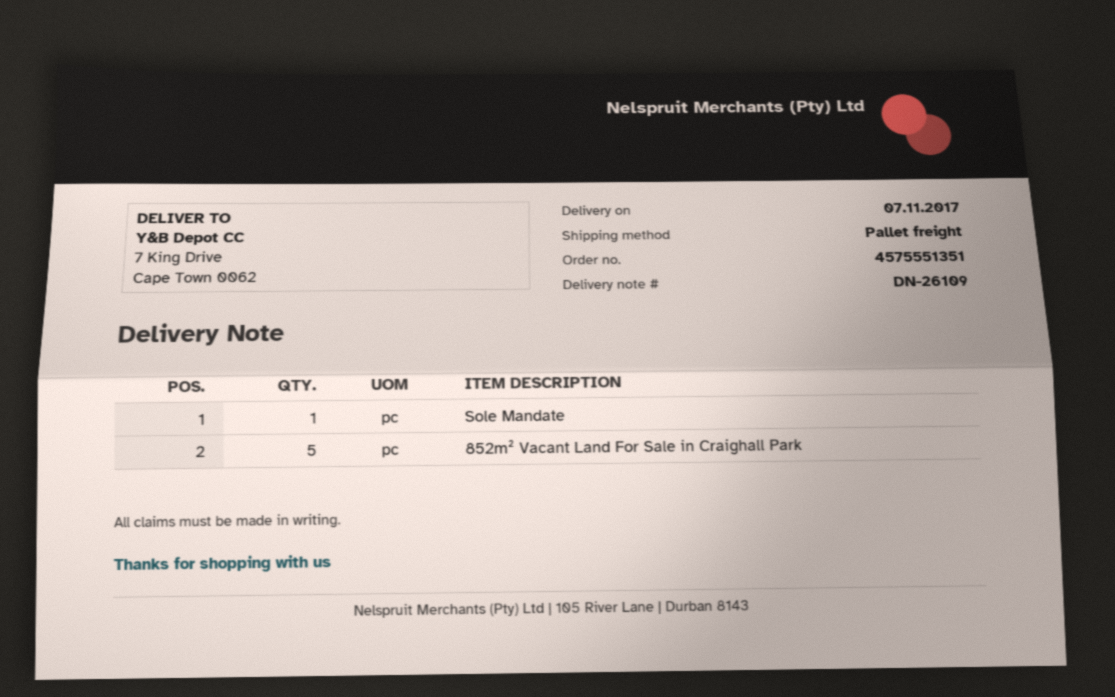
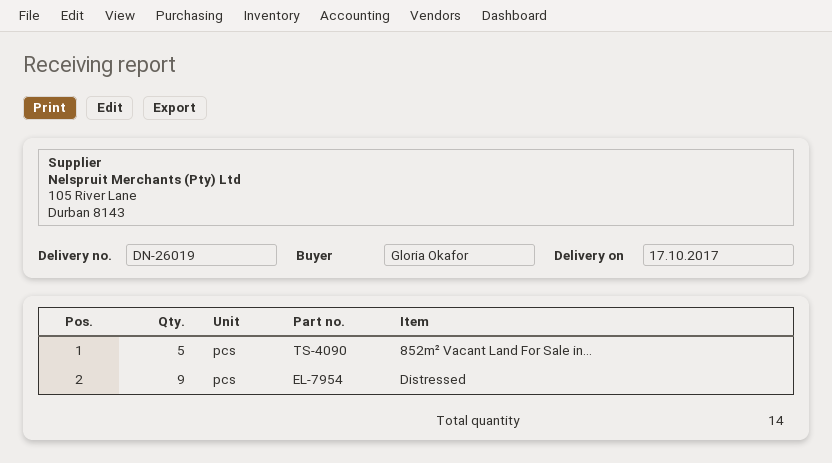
delivery note number: DN-26109 -> DN-26019
delivery date: 2017-11-07 -> 2017-10-17
Sole Mandate: 1 -> none
Distressed: none -> 9

